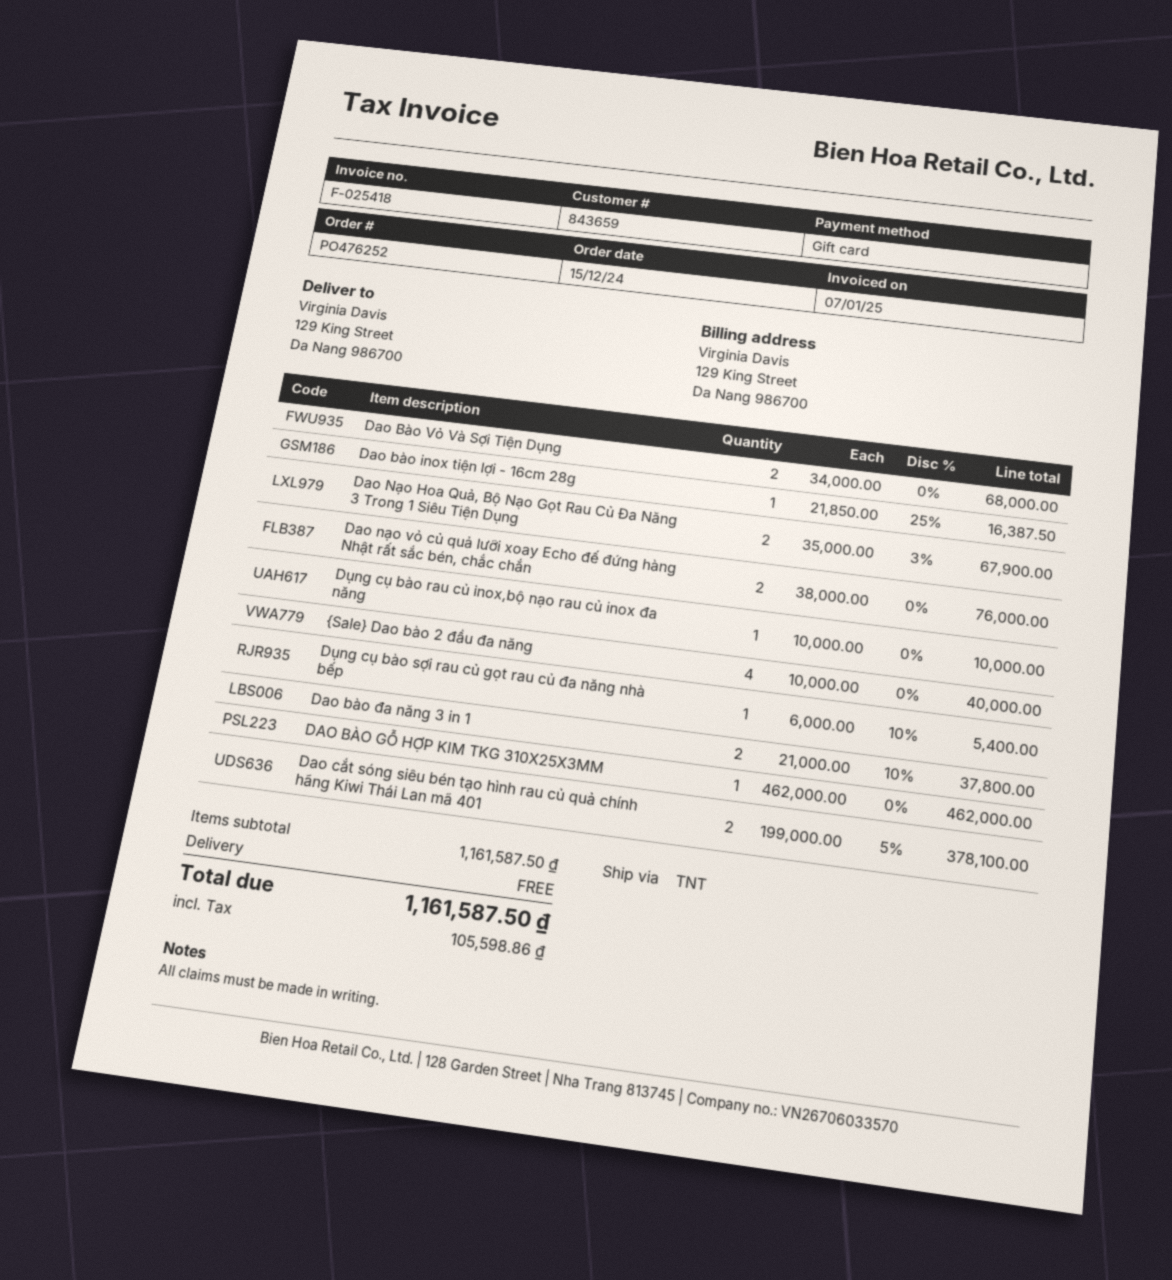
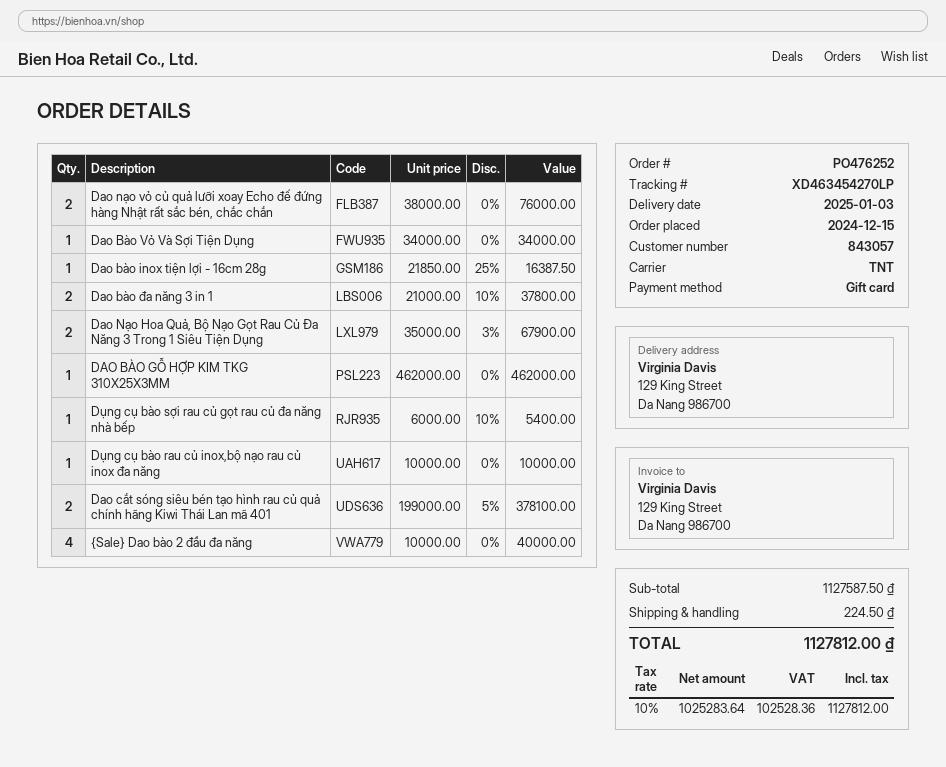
customer number: 843659 -> 843057
Dao Bào Vỏ Và Sợi Tiện Dụng: 2 x 34000.00 = 68000.00 -> 1 x 34000.00 = 34000.00
subtotal: 1161587.50 -> 1127587.50
shipping: 0.00 -> 224.50
tax: 105598.86 -> 102528.36
total: 1161587.50 -> 1127812.00

